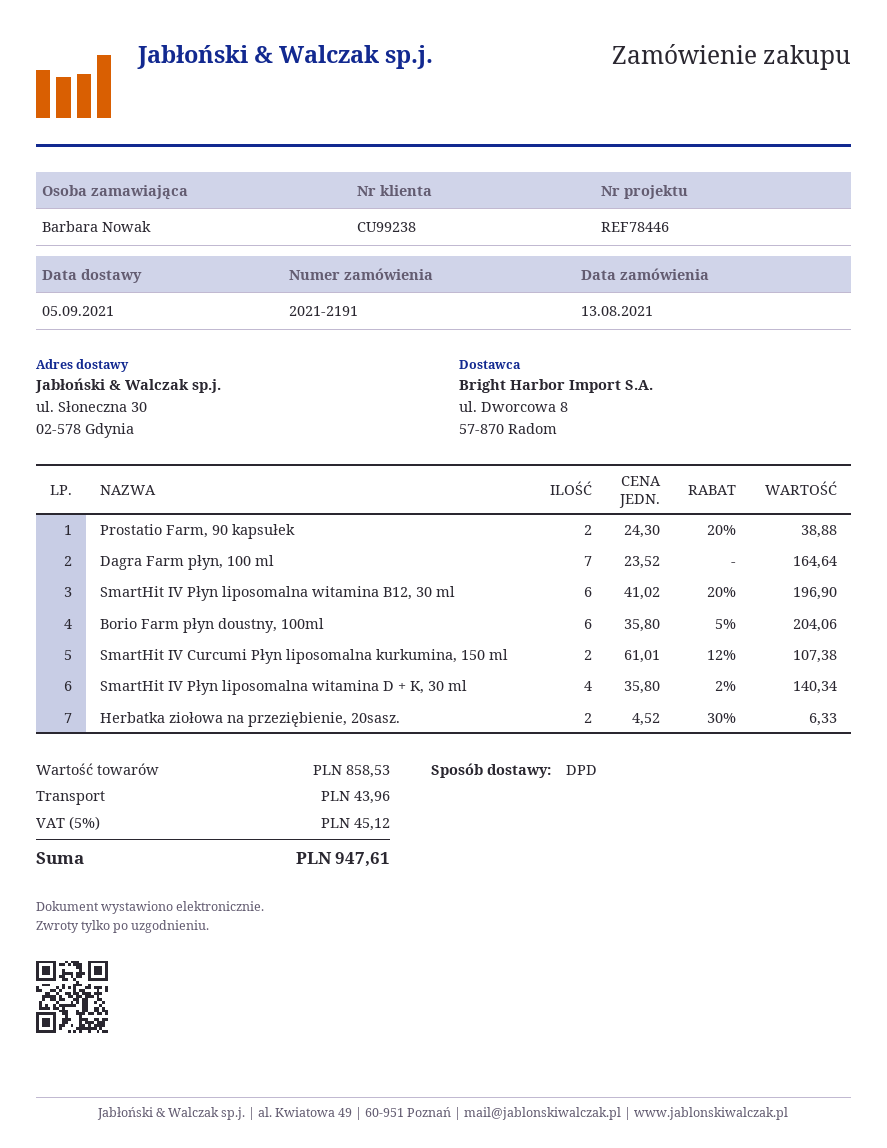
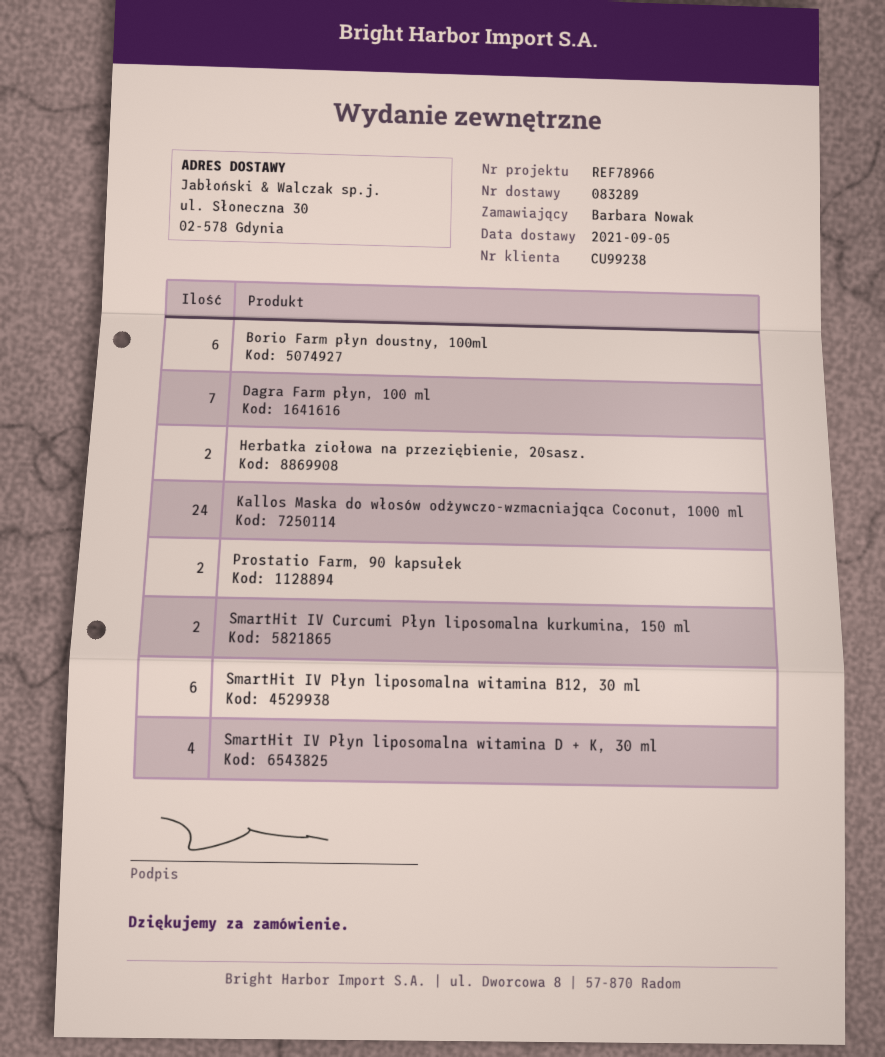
reference: REF78446 -> REF78966
Kallos Maska do włosów odżywczo-wzmacniająca Coconut, 1000 ml: none -> 24

